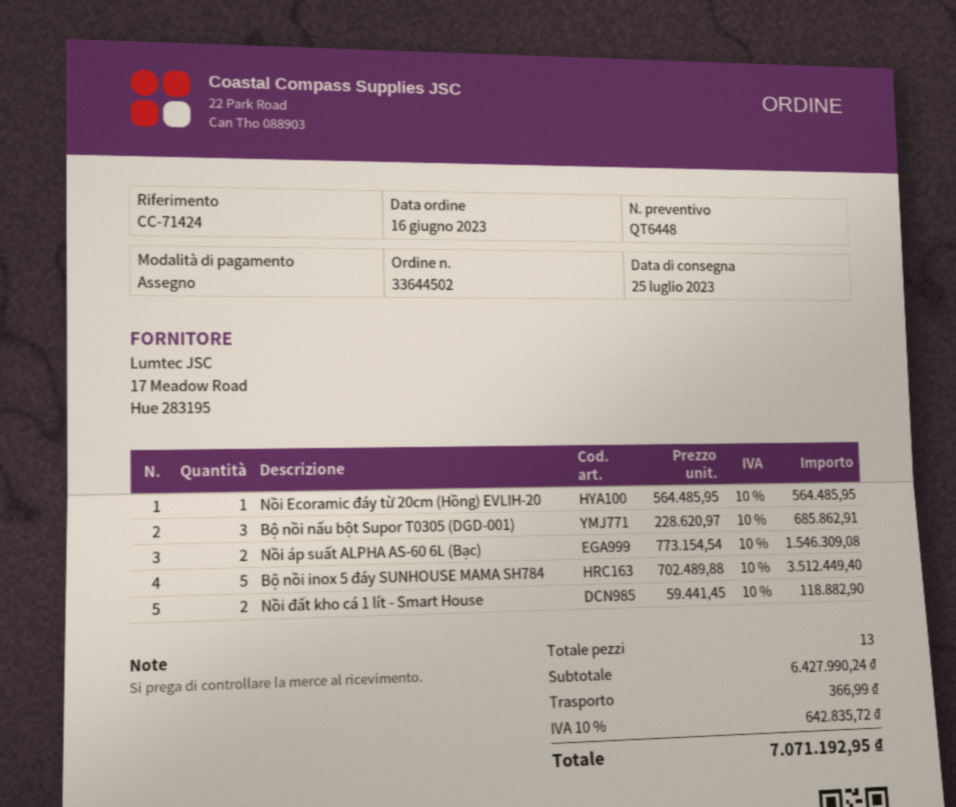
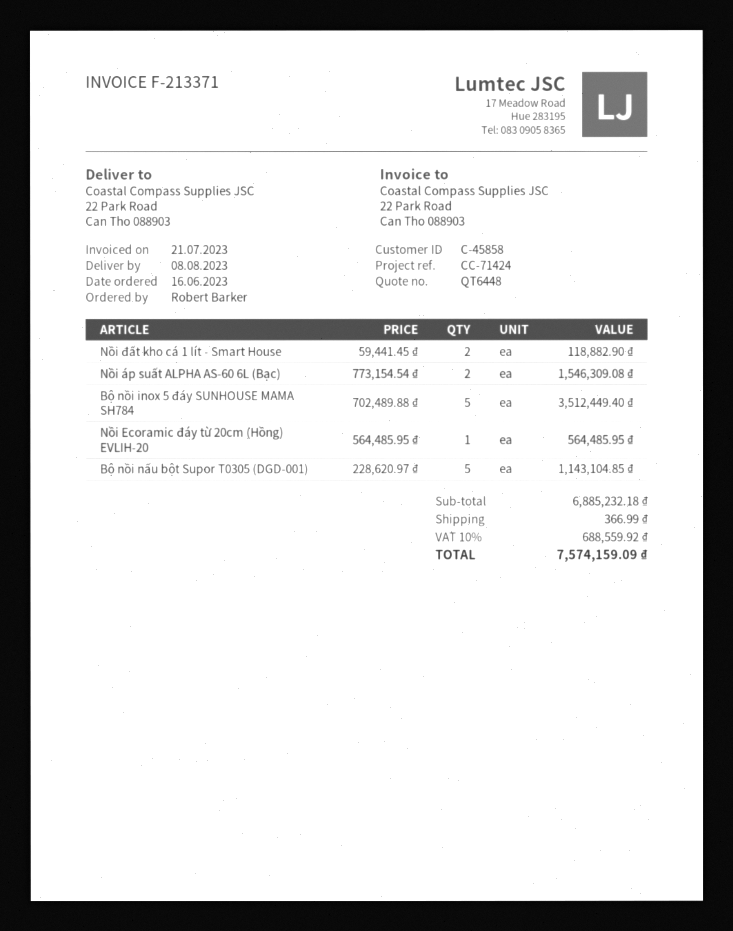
delivery date: 2023-07-25 -> 2023-08-08
Bộ nồi nấu bột Supor T0305 (DGD-001): 3 x 228620.97 = 685862.91 -> 5 x 228620.97 = 1143104.85
subtotal: 6427990.24 -> 6885232.18
tax: 10% = 642835.72 -> 10% = 688559.92
total: 7071192.95 -> 7574159.09

